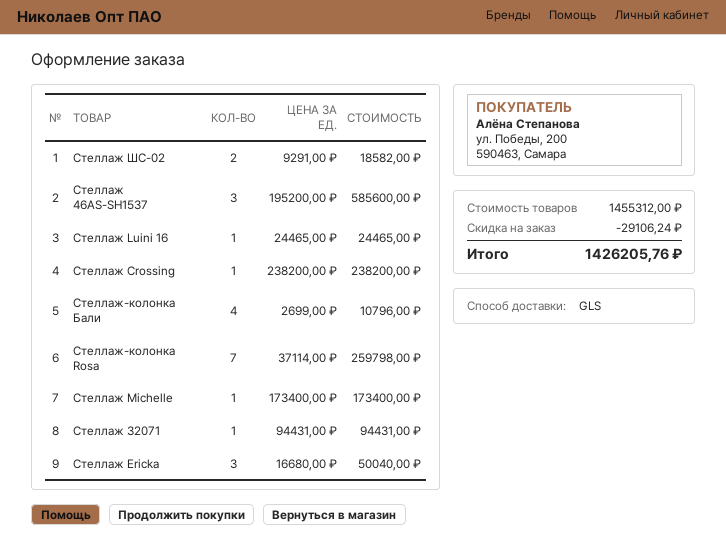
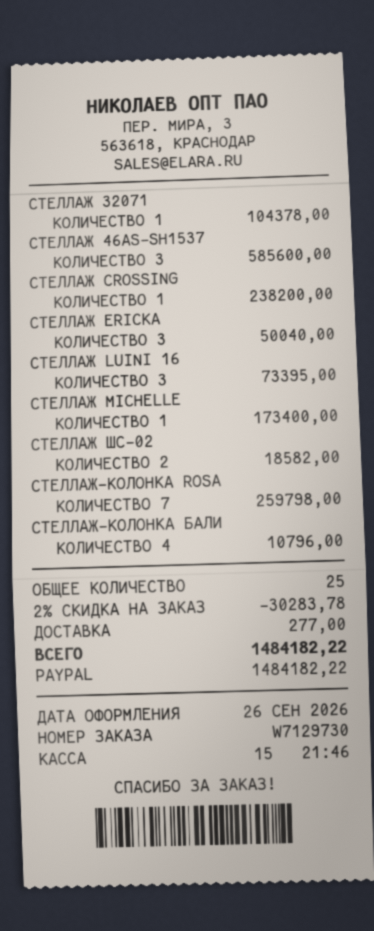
Стеллаж Luini 16: 1 for 24465.00 -> 3 for 73395.00
Стеллаж 32071: 1 for 94431.00 -> 1 for 104378.00
discount: 29106.24 -> 30283.78
shipping: none -> 277.00
total: 1426205.76 -> 1484182.22

